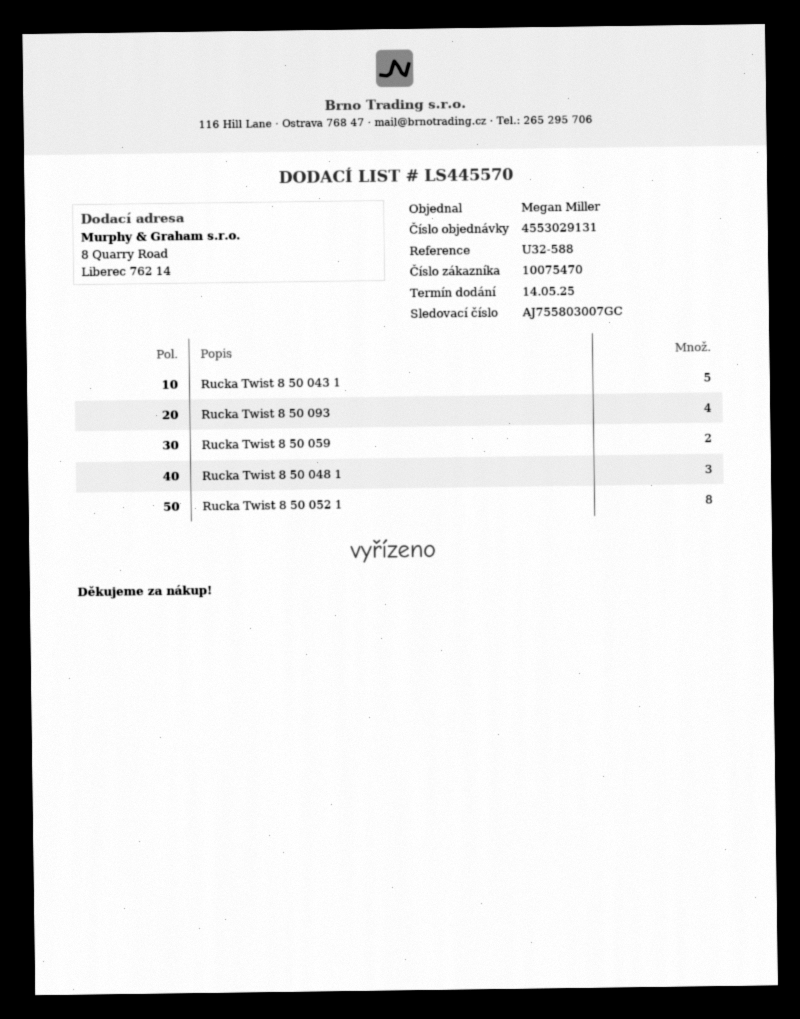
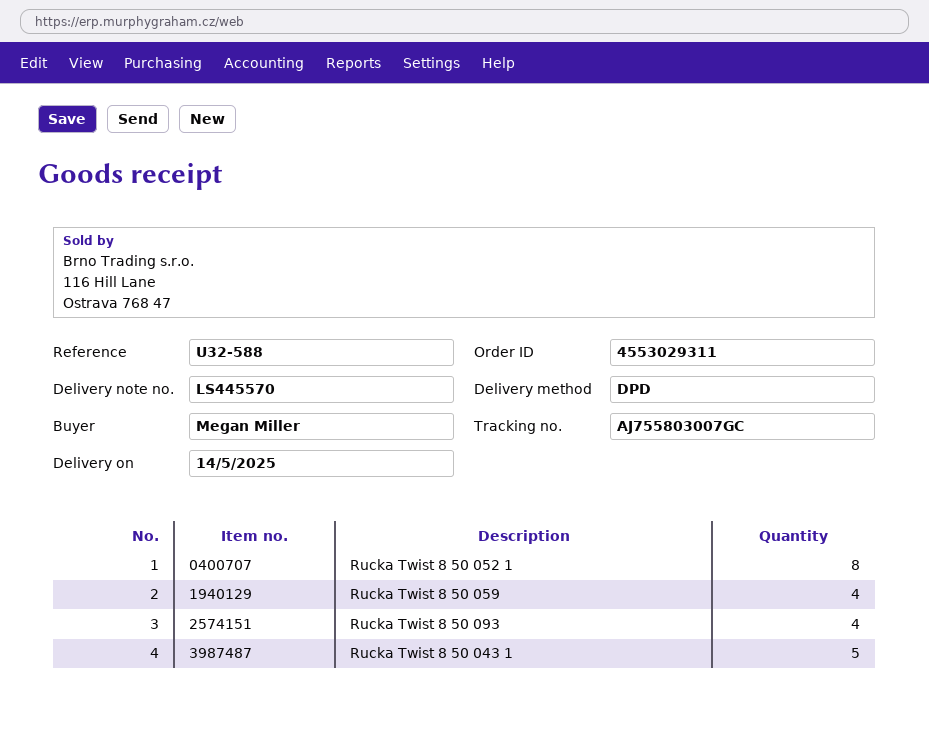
order number: 4553029131 -> 4553029311
Rucka Twist 8 50 059: 2 -> 4
Rucka Twist 8 50 048 1: 3 -> none

